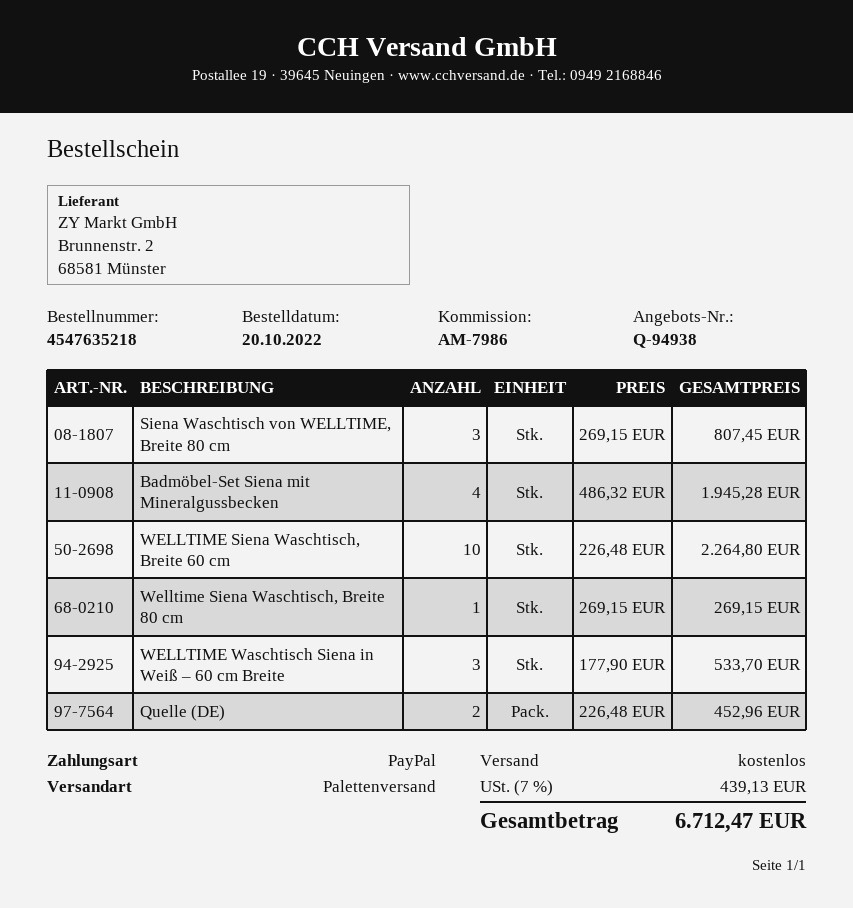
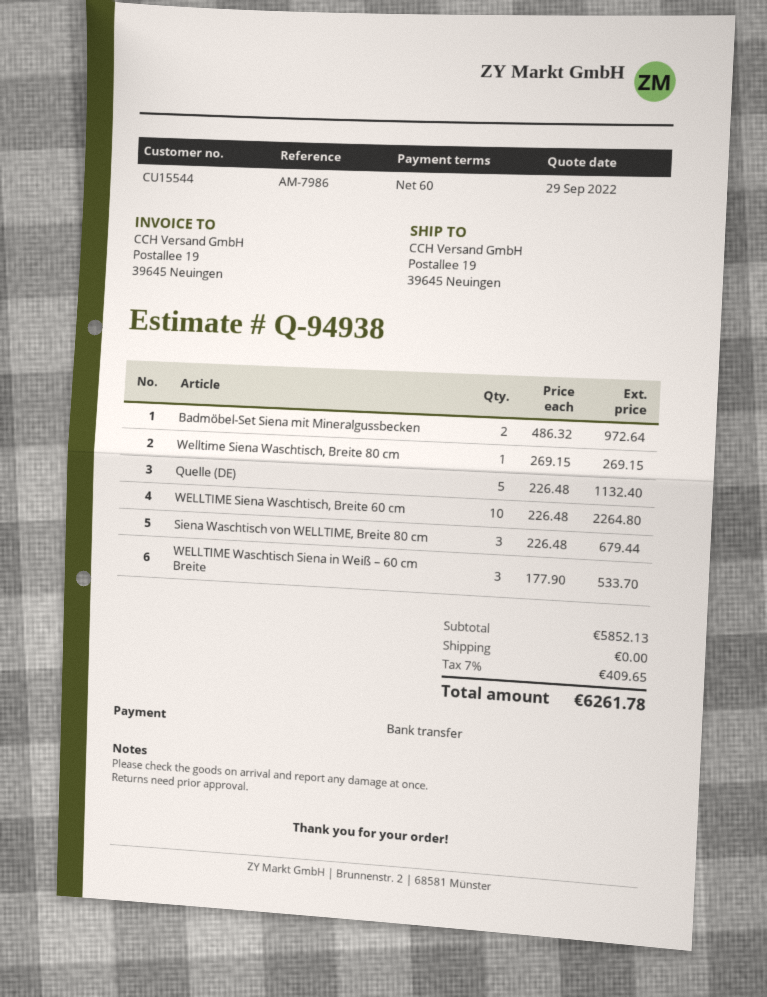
payment method: PayPal -> bank transfer
Siena Waschtisch von WELLTIME, Breite 80 cm: 3 x 269.15 = 807.45 -> 3 x 226.48 = 679.44
Badmöbel-Set Siena mit Mineralgussbecken: 4 x 486.32 = 1945.28 -> 2 x 486.32 = 972.64
Quelle (DE): 2 x 226.48 = 452.96 -> 5 x 226.48 = 1132.40
tax: 7% = 439.13 -> 7% = 409.65
total: 6712.47 -> 6261.78

